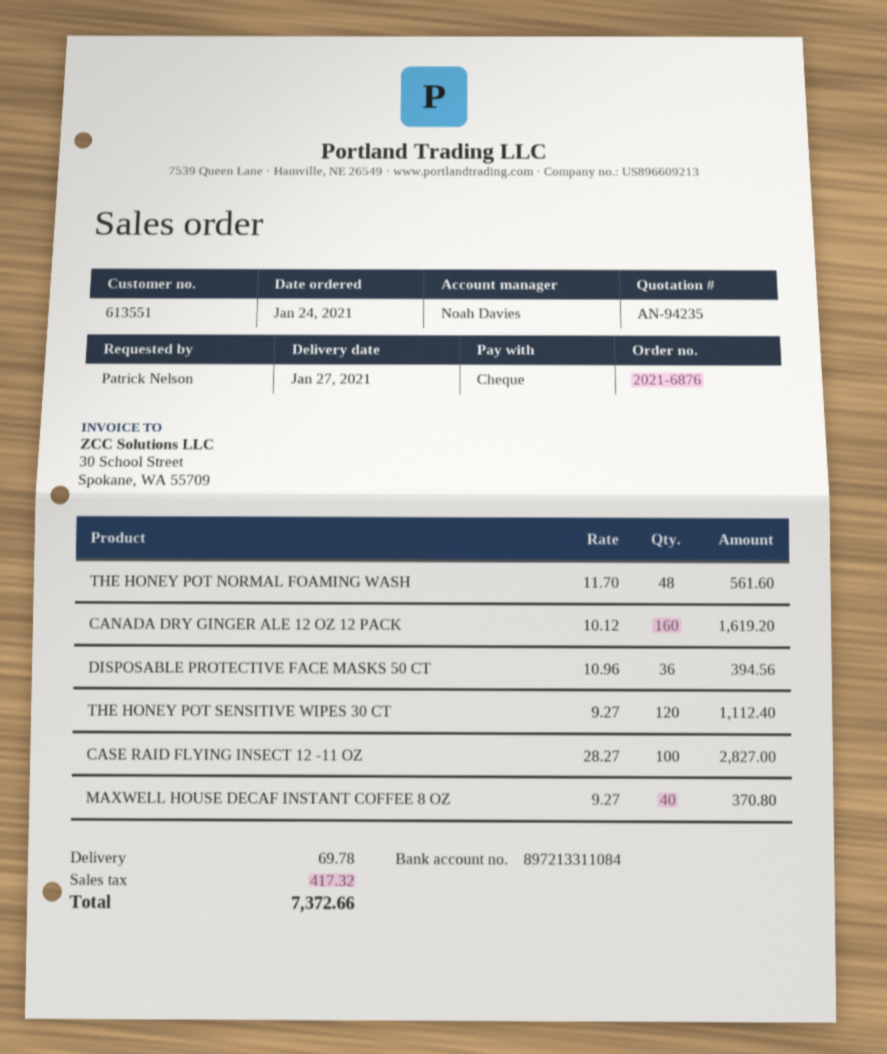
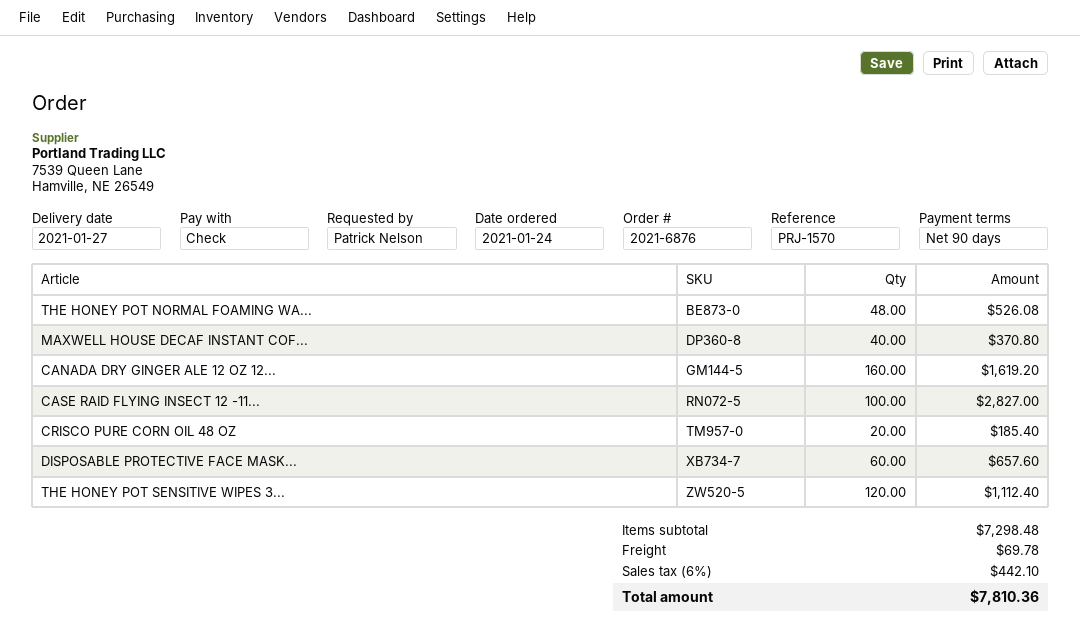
THE HONEY POT NORMAL FOAMING WASH: 48 for 561.60 -> 48 for 526.08
DISPOSABLE PROTECTIVE FACE MASKS 50 CT: 36 for 394.56 -> 60 for 657.60
CRISCO PURE CORN OIL 48 OZ: none -> 20 for 185.40
tax: 417.32 -> 442.10
total: 7372.66 -> 7810.36

